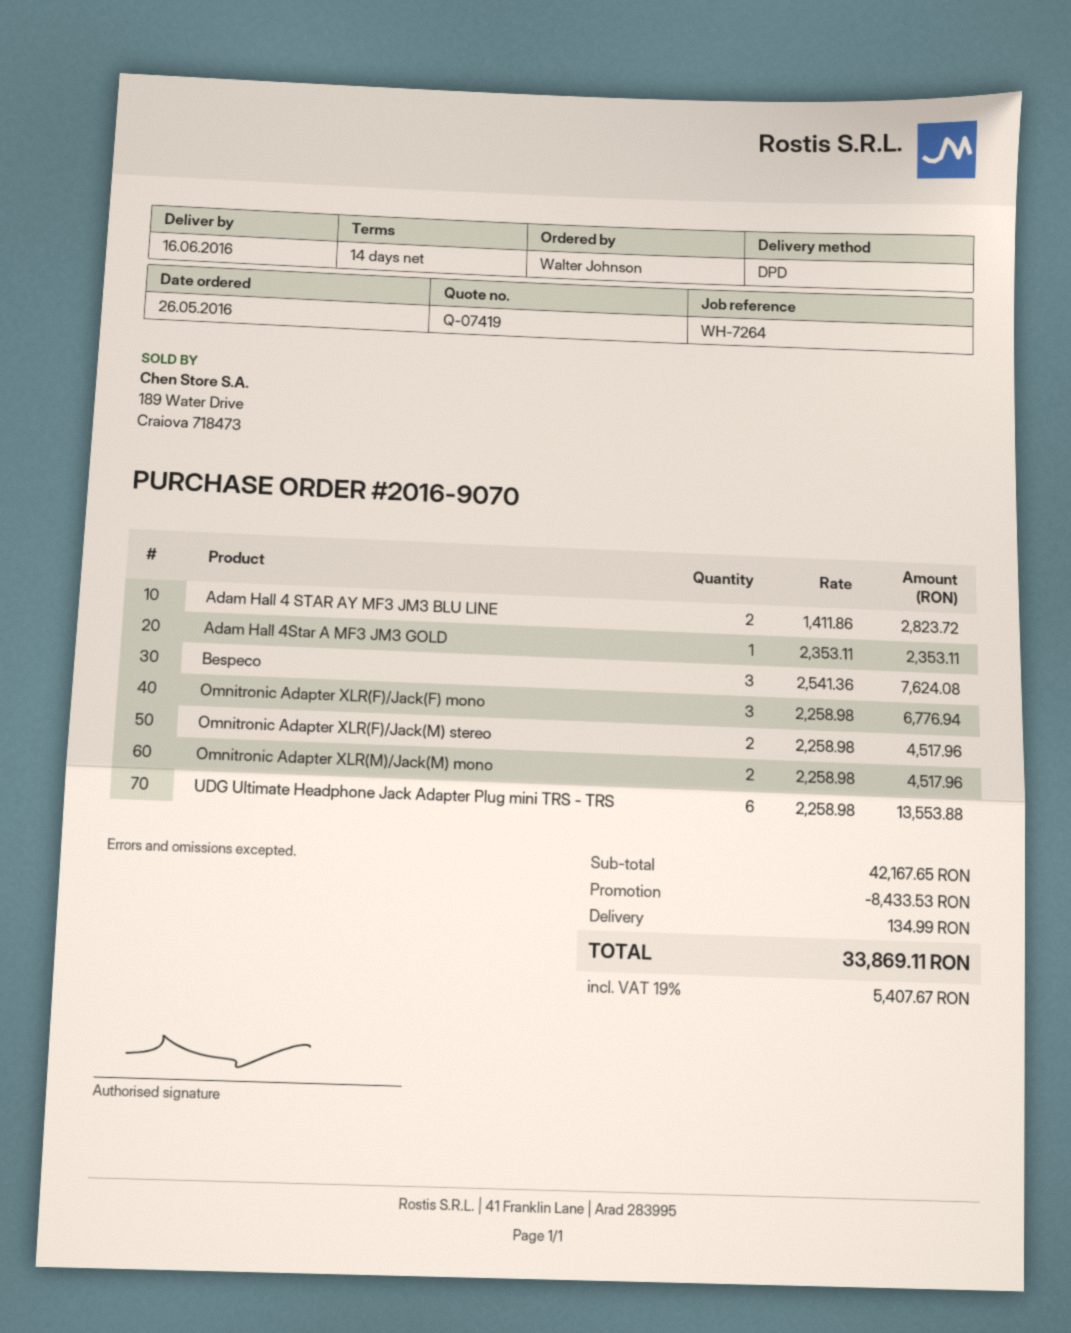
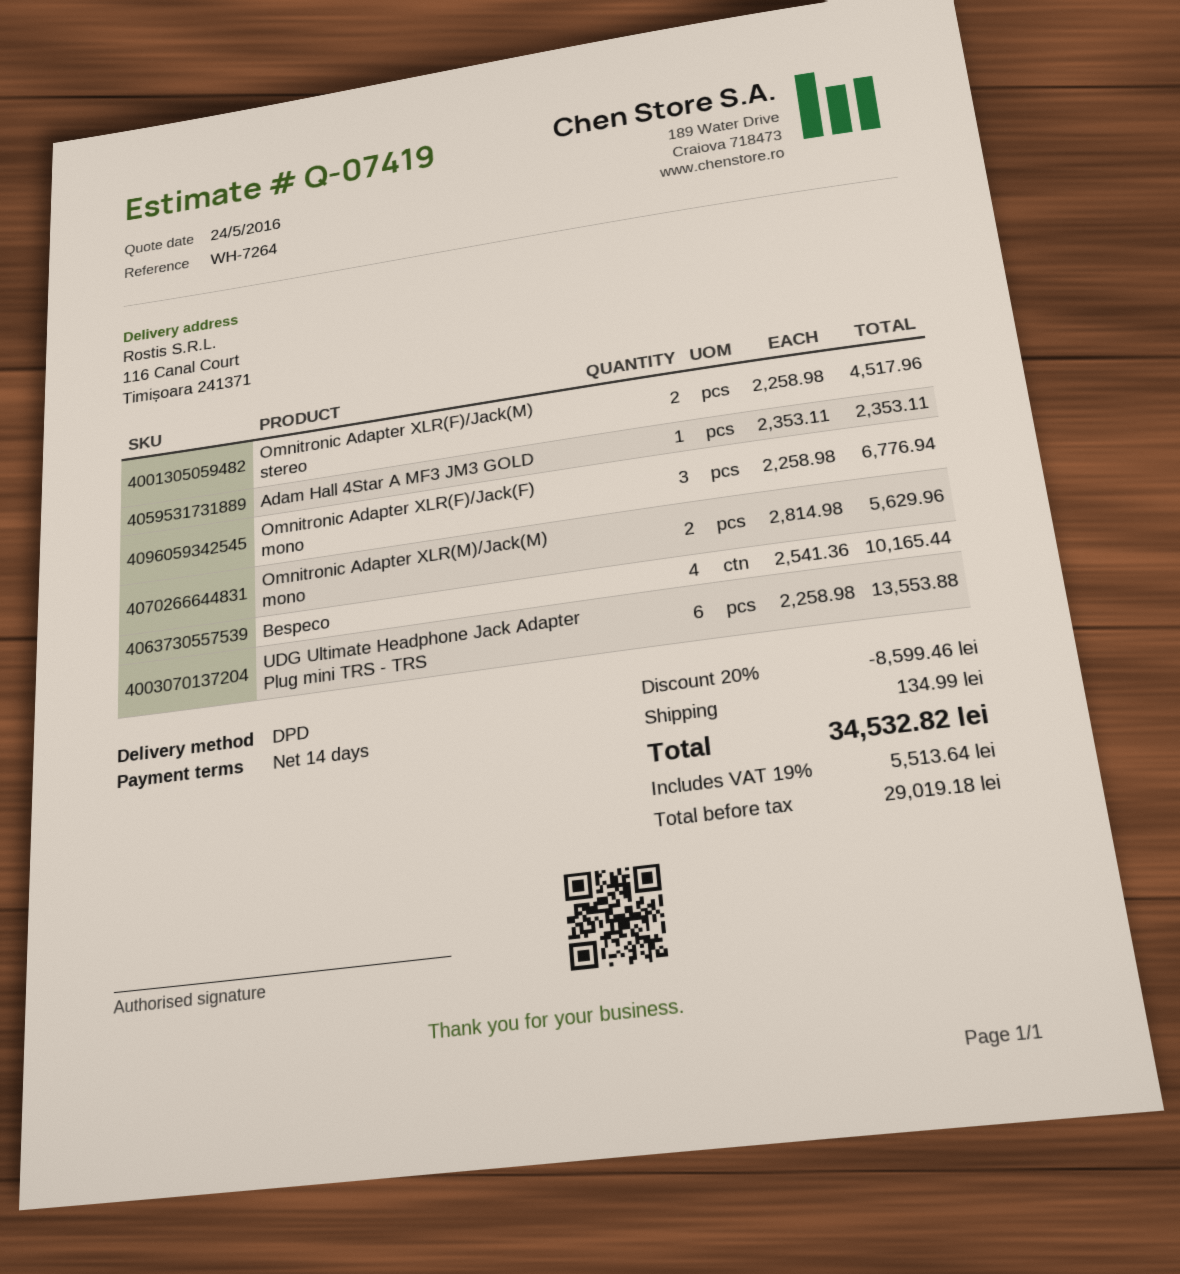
Adam Hall 4 STAR AY MF3 JM3 BLU LINE: 2 x 1411.86 = 2823.72 -> none
Bespeco: 3 x 2541.36 = 7624.08 -> 4 x 2541.36 = 10165.44
Omnitronic Adapter XLR(M)/Jack(M) mono: 2 x 2258.98 = 4517.96 -> 2 x 2814.98 = 5629.96
discount: 8433.53 -> 8599.46
tax: 19% = 5407.67 -> 19% = 5513.64
total: 33869.11 -> 34532.82

